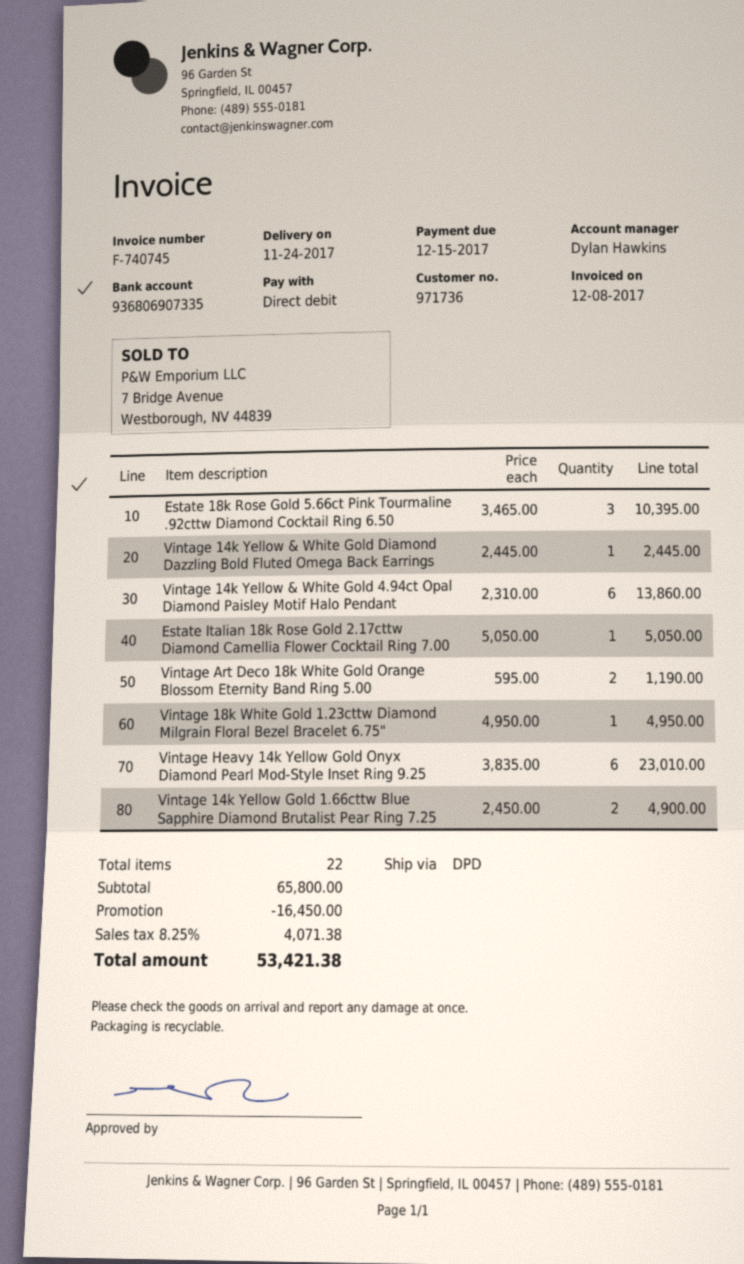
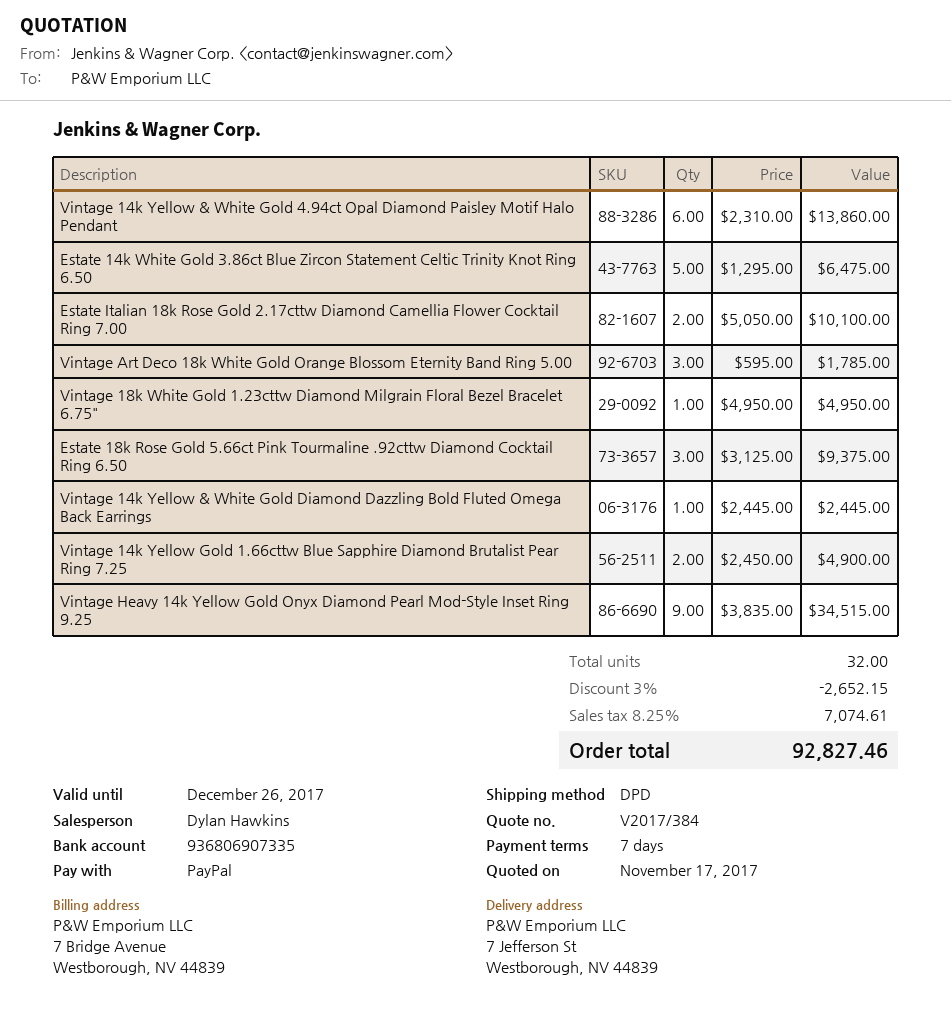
payment method: direct debit -> PayPal
Estate 18k Rose Gold 5.66ct Pink Tourmaline .92cttw Diamond Cocktail Ring 6.50: 3 x 3465.00 = 10395.00 -> 3 x 3125.00 = 9375.00
Estate Italian 18k Rose Gold 2.17cttw Diamond Camellia Flower Cocktail Ring 7.00: 1 x 5050.00 = 5050.00 -> 2 x 5050.00 = 10100.00
Vintage Art Deco 18k White Gold Orange Blossom Eternity Band Ring 5.00: 2 x 595.00 = 1190.00 -> 3 x 595.00 = 1785.00
Vintage Heavy 14k Yellow Gold Onyx Diamond Pearl Mod-Style Inset Ring 9.25: 6 x 3835.00 = 23010.00 -> 9 x 3835.00 = 34515.00
Estate 14k White Gold 3.86ct Blue Zircon Statement Celtic Trinity Knot Ring 6.50: none -> 5 x 1295.00 = 6475.00
total quantity: 22 -> 32
discount: 16450.00 -> 2652.15
tax: 8.25% = 4071.38 -> 8.25% = 7074.61
total: 53421.38 -> 92827.46

